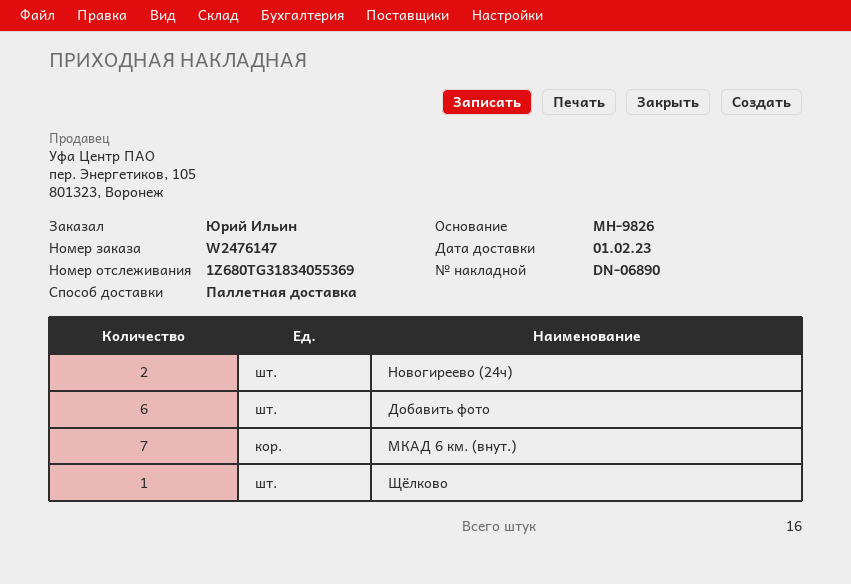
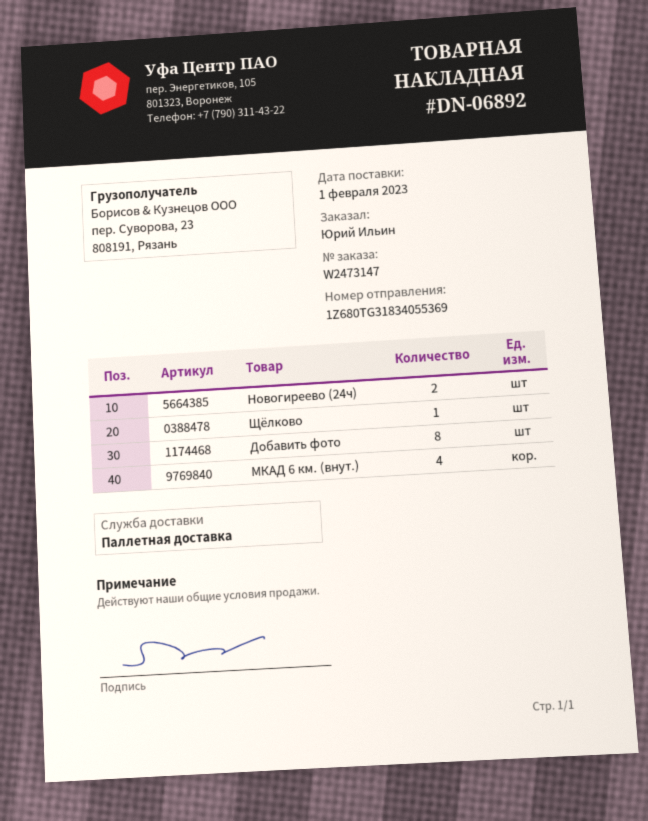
order number: W2476147 -> W2473147
delivery note number: DN-06890 -> DN-06892
Добавить фото: 6 -> 8
МКАД 6 км. (внут.): 7 -> 4

